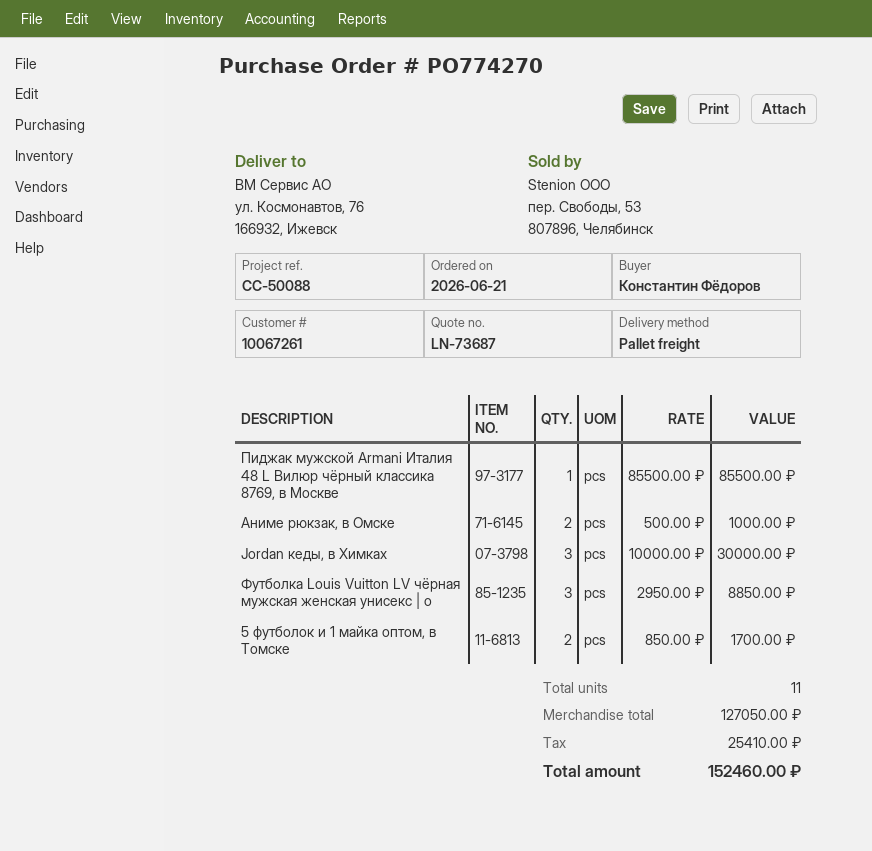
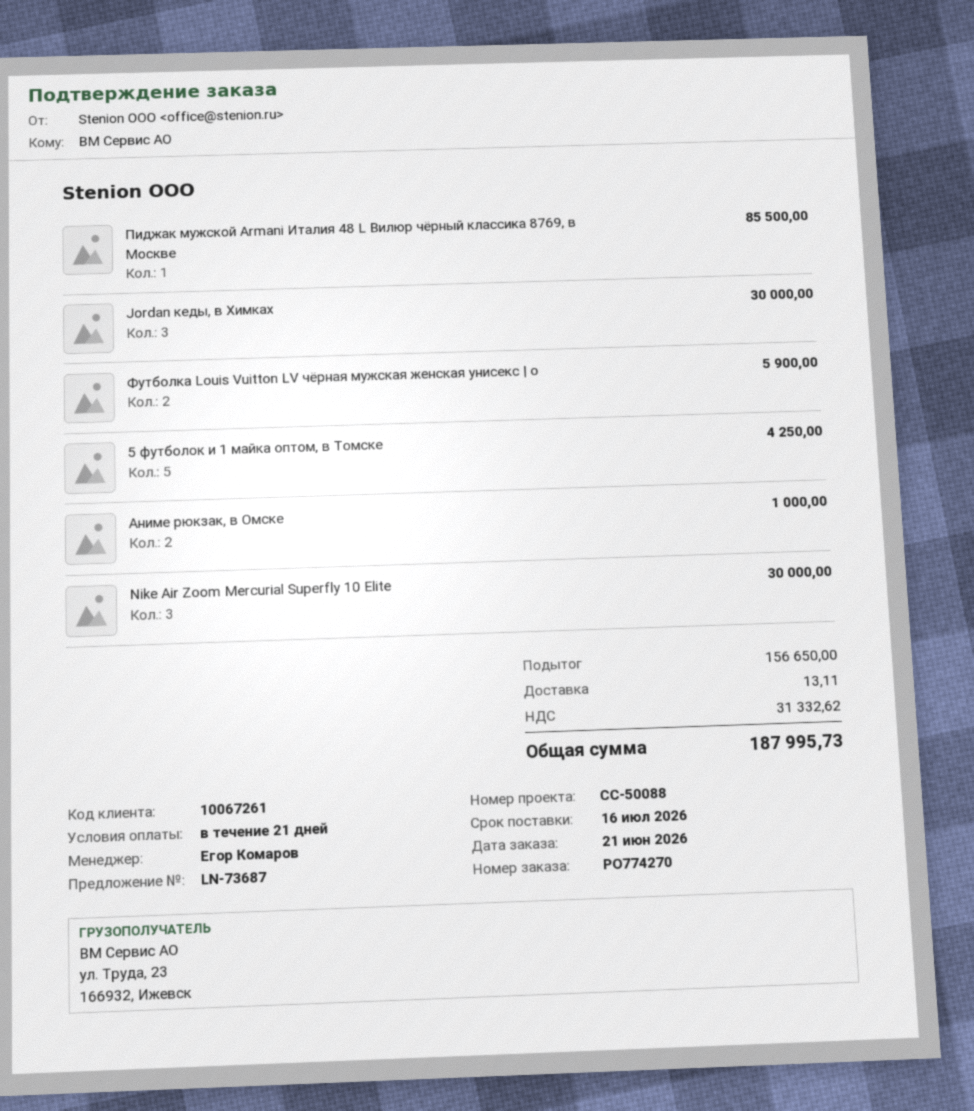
ship to: ул. Космонавтов, 76, 166932, Ижевск -> ул. Труда, 23, 166932, Ижевск
Футболка Louis Vuitton LV чёрная мужская женская унисекс | о: 3 for 8850.00 -> 2 for 5900.00
5 футболок и 1 майка оптом, в Томске: 2 for 1700.00 -> 5 for 4250.00
Nike Air Zoom Mercurial Superfly 10 Elite: none -> 3 for 30000.00
subtotal: 127050.00 -> 156650.00
shipping: none -> 13.11
tax: 25410.00 -> 31332.62
total: 152460.00 -> 187995.73

